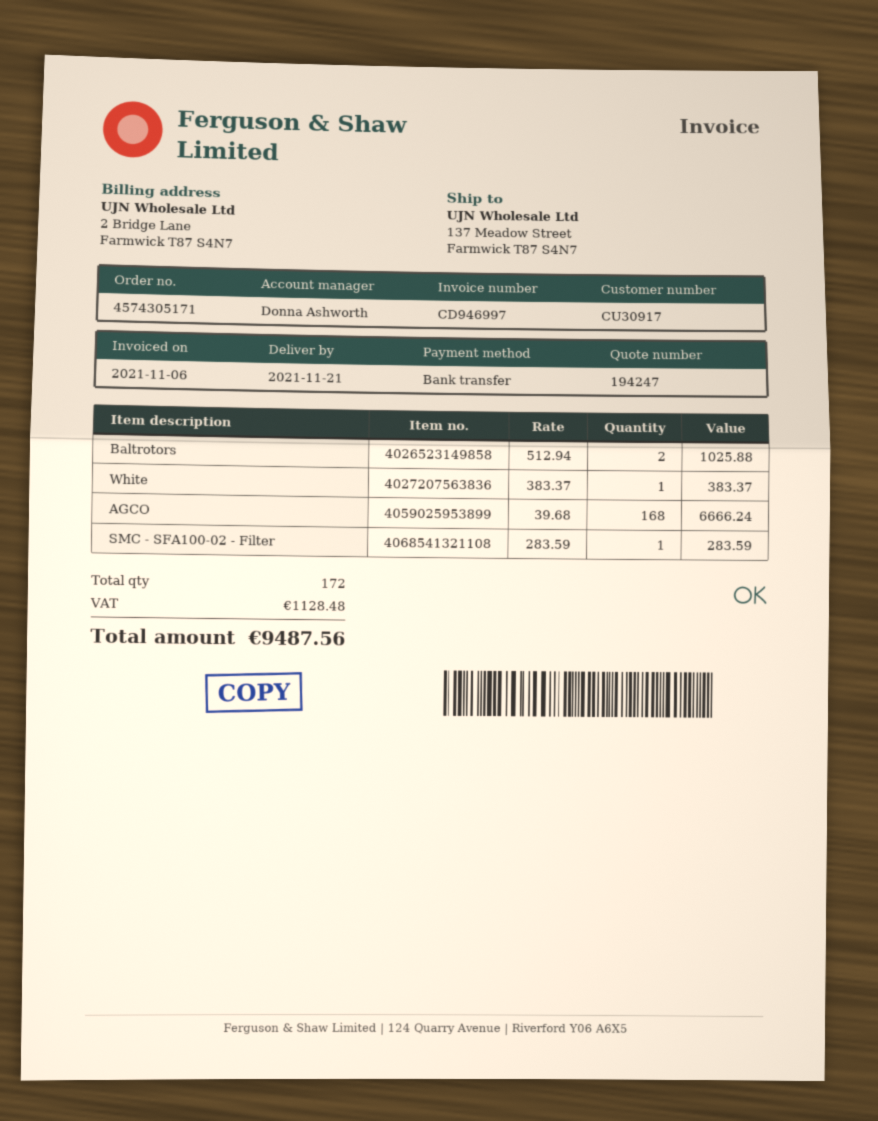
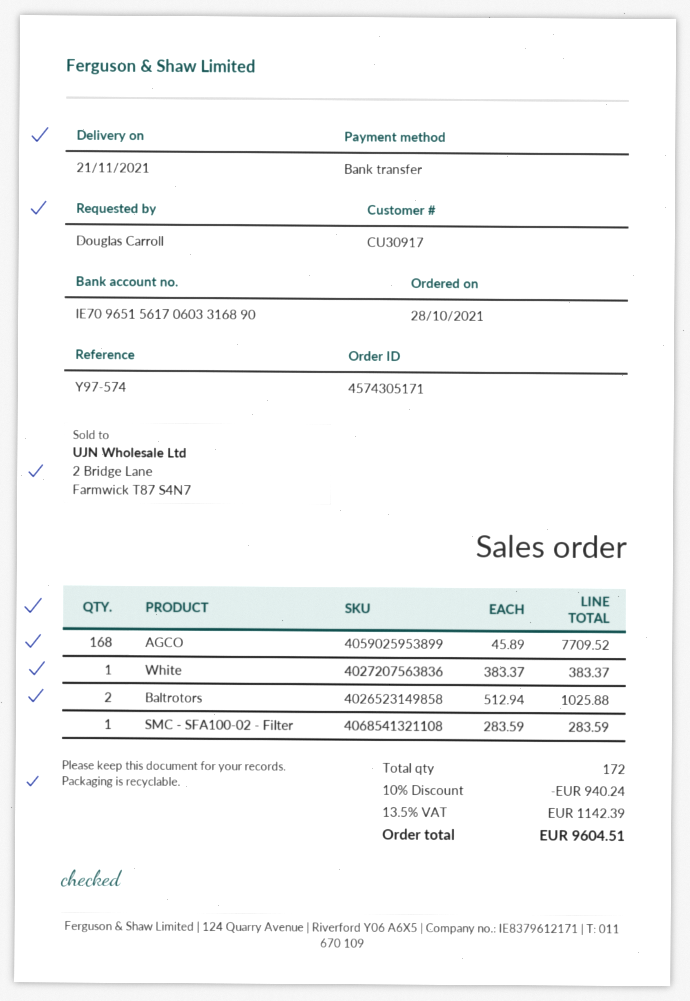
AGCO: 168 x 39.68 = 6666.24 -> 168 x 45.89 = 7709.52
discount: none -> 10% = 940.24
tax: 1128.48 -> 1142.39
total: 9487.56 -> 9604.51

